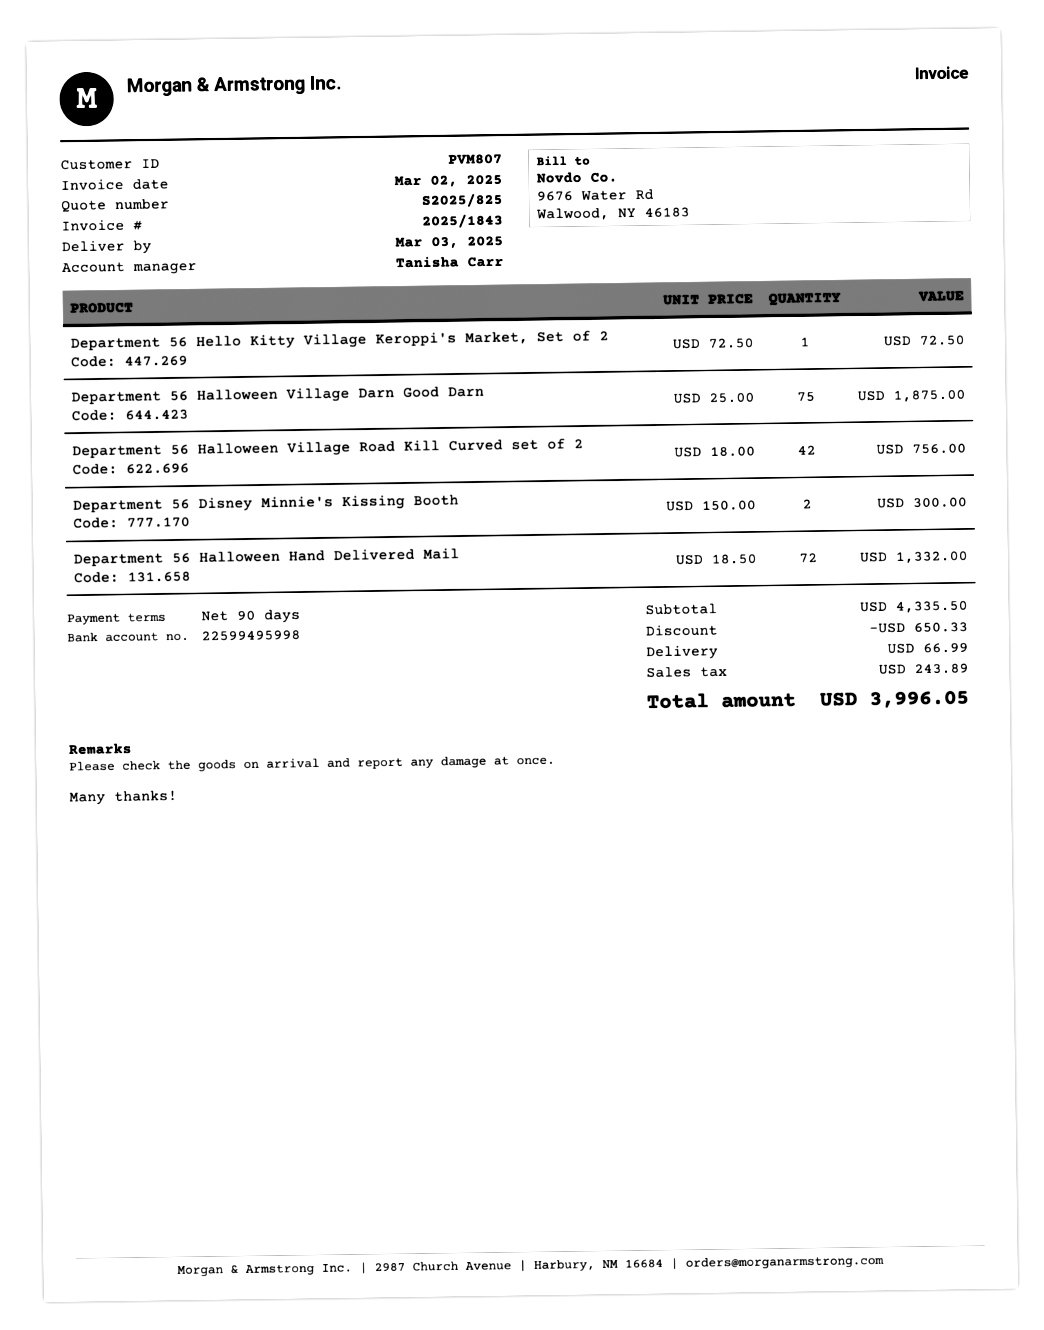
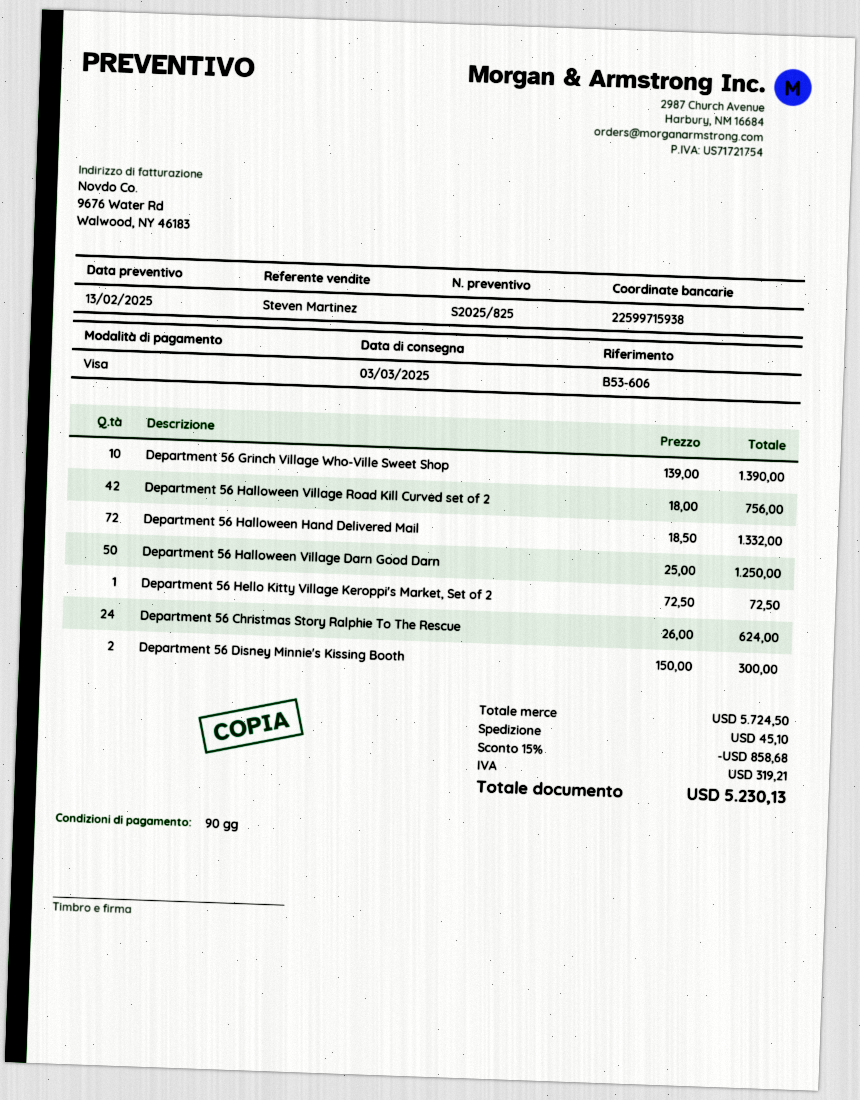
sales rep: Tanisha Carr -> Steven Martinez
bank account: 22599495998 -> 22599715938
Department 56 Halloween Village Darn Good Darn: 75 x 25.00 = 1875.00 -> 50 x 25.00 = 1250.00
Department 56 Grinch Village Who-Ville Sweet Shop: none -> 10 x 139.00 = 1390.00
Department 56 Christmas Story Ralphie To The Rescue: none -> 24 x 26.00 = 624.00
subtotal: 4335.50 -> 5724.50
discount: 650.33 -> 858.68
shipping: 66.99 -> 45.10
tax: 243.89 -> 319.21
total: 3996.05 -> 5230.13

